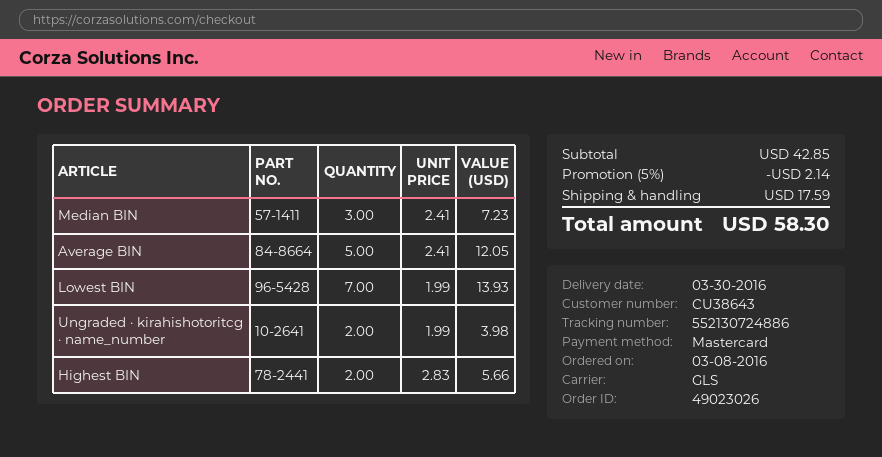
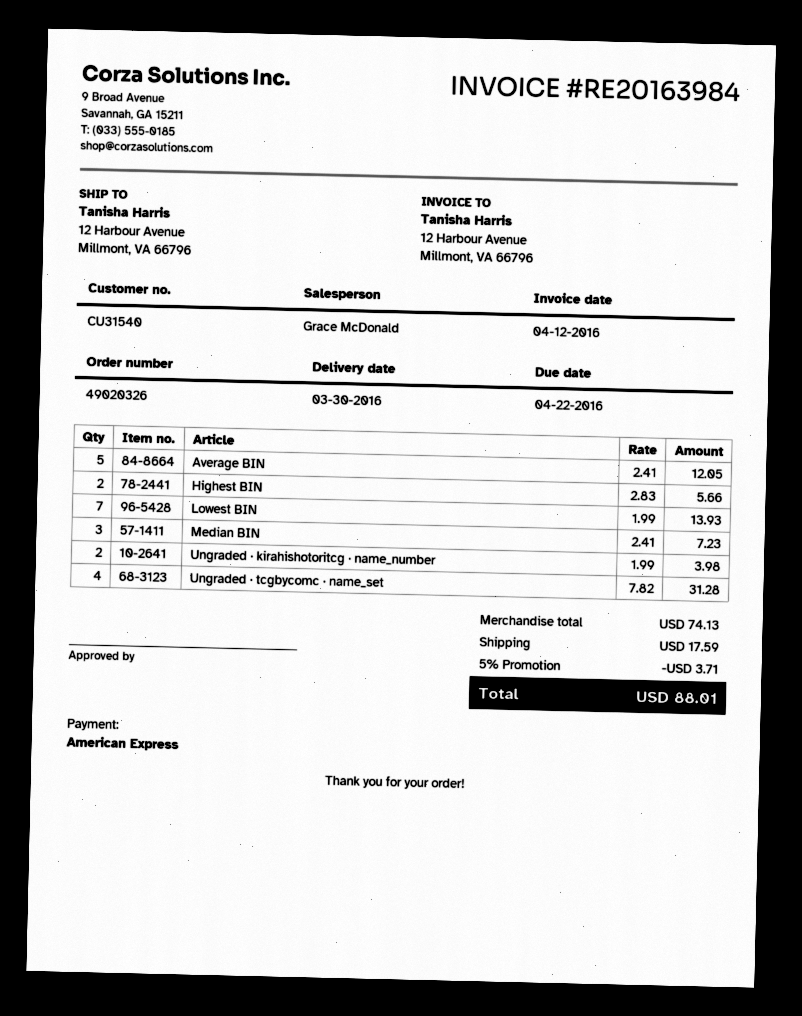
order number: 49023026 -> 49020326
customer number: CU38643 -> CU31540
payment method: Mastercard -> American Express
Ungraded · tcgbycomc · name_set: none -> 4 x 7.82 = 31.28
subtotal: 42.85 -> 74.13
discount: 5% = 2.14 -> 5% = 3.71
total: 58.30 -> 88.01

